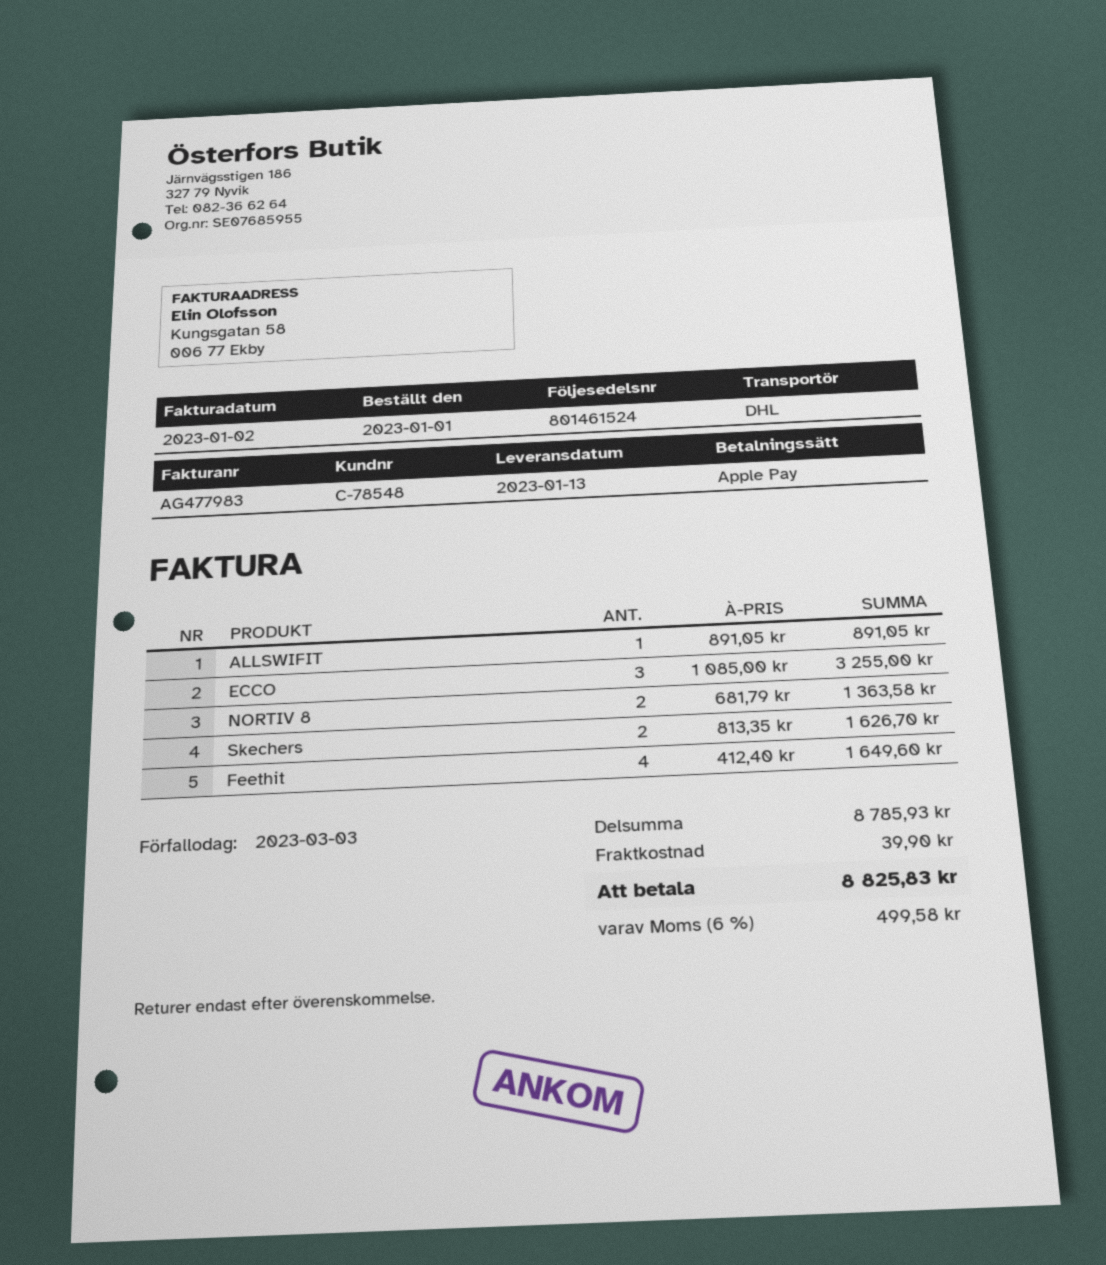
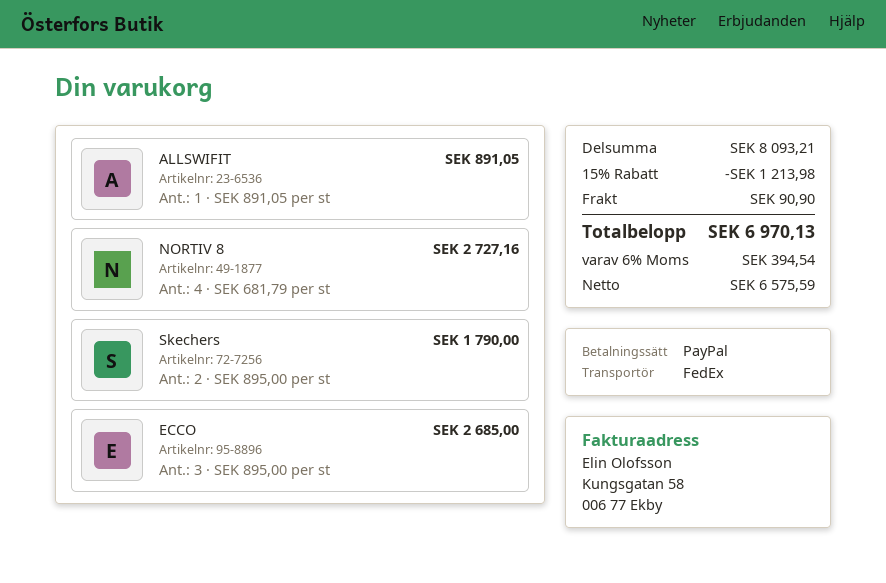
payment method: Apple Pay -> PayPal
shipping method: DHL -> FedEx
ECCO: 3 x 1085.00 = 3255.00 -> 3 x 895.00 = 2685.00
NORTIV 8: 2 x 681.79 = 1363.58 -> 4 x 681.79 = 2727.16
Skechers: 2 x 813.35 = 1626.70 -> 2 x 895.00 = 1790.00
Feethit: 4 x 412.40 = 1649.60 -> none
subtotal: 8785.93 -> 8093.21
discount: none -> 15% = 1213.98
shipping: 39.90 -> 90.90
tax: 6% = 499.58 -> 6% = 394.54
total: 8825.83 -> 6970.13

